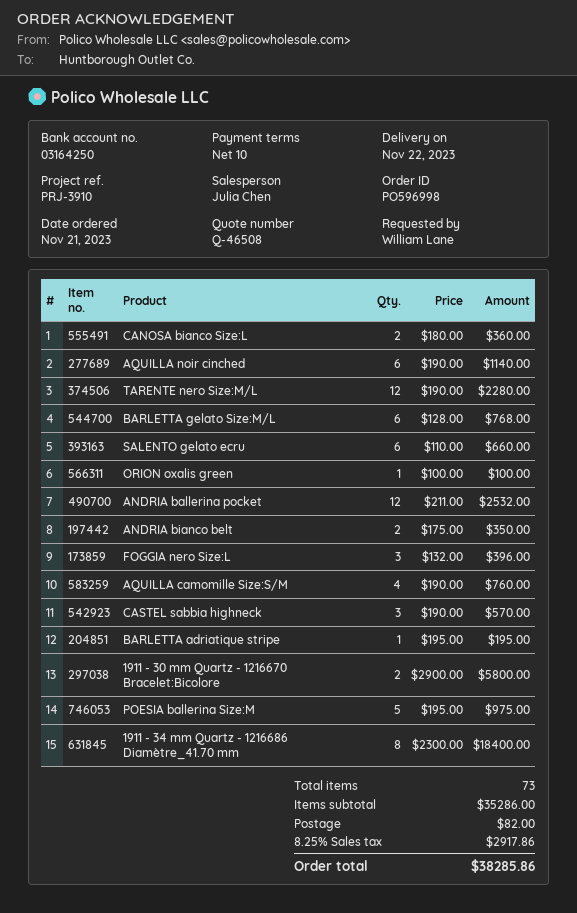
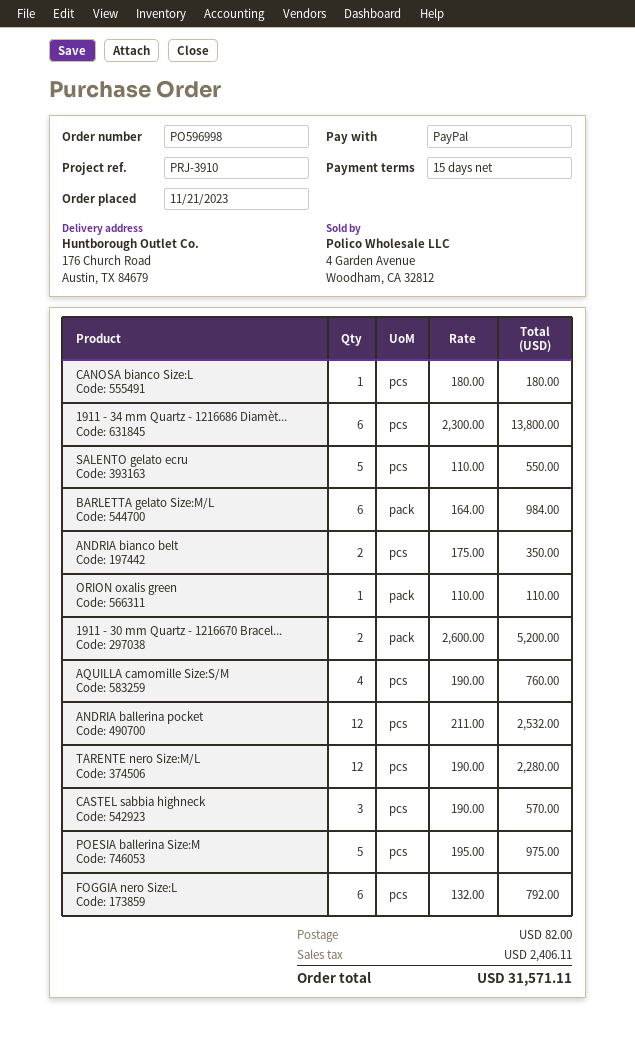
payment terms: 10 days -> 15 days
CANOSA bianco Size:L: 2 x 180.00 = 360.00 -> 1 x 180.00 = 180.00
AQUILLA noir cinched: 6 x 190.00 = 1140.00 -> none
BARLETTA gelato Size:M/L: 6 x 128.00 = 768.00 -> 6 x 164.00 = 984.00
SALENTO gelato ecru: 6 x 110.00 = 660.00 -> 5 x 110.00 = 550.00
ORION oxalis green: 1 x 100.00 = 100.00 -> 1 x 110.00 = 110.00
FOGGIA nero Size:L: 3 x 132.00 = 396.00 -> 6 x 132.00 = 792.00
BARLETTA adriatique stripe: 1 x 195.00 = 195.00 -> none
1911 - 30 mm Quartz - 1216670 Bracelet:Bicolore: 2 x 2900.00 = 5800.00 -> 2 x 2600.00 = 5200.00
1911 - 34 mm Quartz - 1216686 Diamètre_41.70 mm: 8 x 2300.00 = 18400.00 -> 6 x 2300.00 = 13800.00
tax: 2917.86 -> 2406.11
total: 38285.86 -> 31571.11

